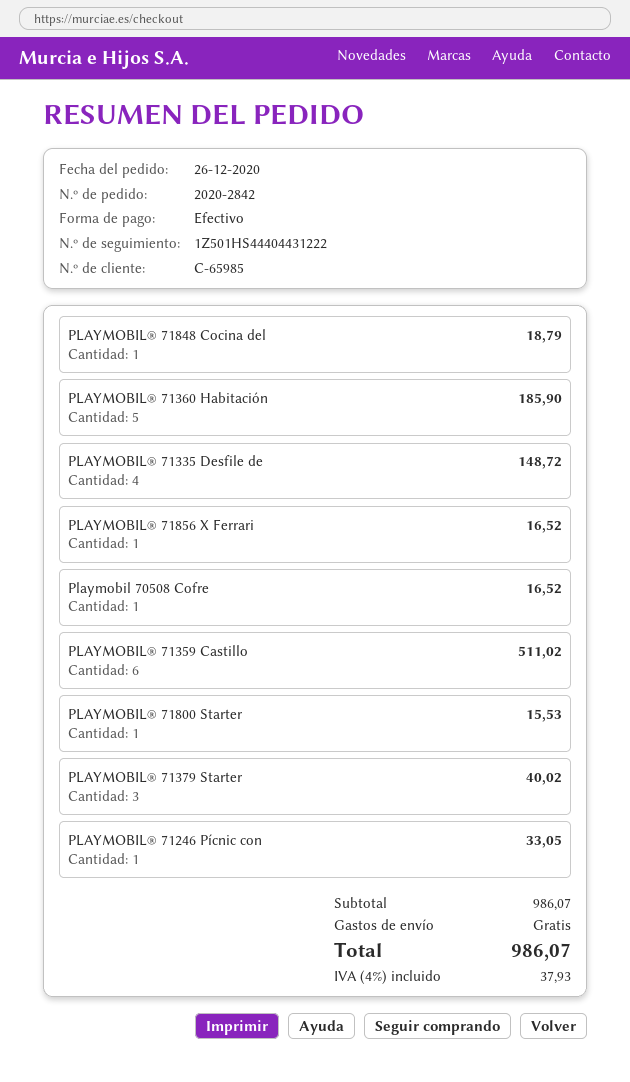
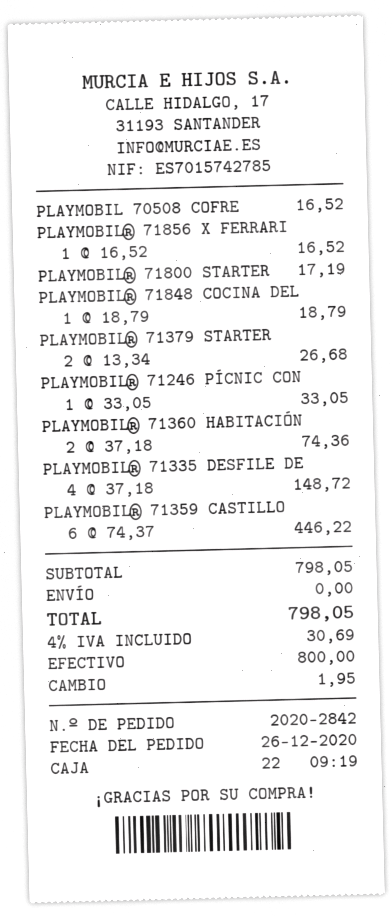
PLAYMOBIL® 71360 Habitación: 5 for 185.90 -> 2 for 74.36
PLAYMOBIL® 71359 Castillo: 6 for 511.02 -> 6 for 446.22
PLAYMOBIL® 71800 Starter: 1 for 15.53 -> 1 for 17.19
PLAYMOBIL® 71379 Starter: 3 for 40.02 -> 2 for 26.68
subtotal: 986.07 -> 798.05
tax: 4% = 37.93 -> 4% = 30.69
total: 986.07 -> 798.05

